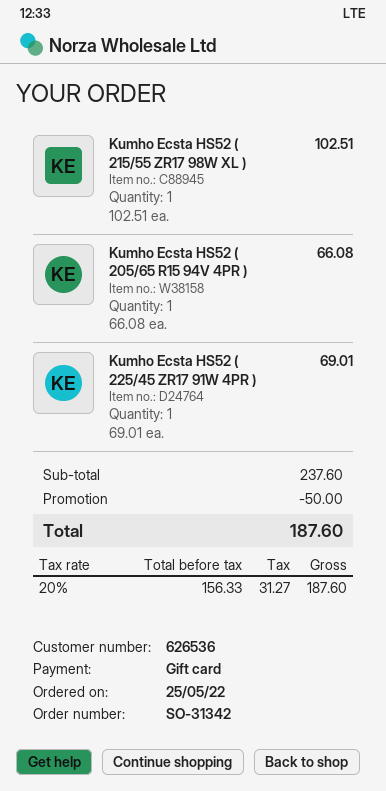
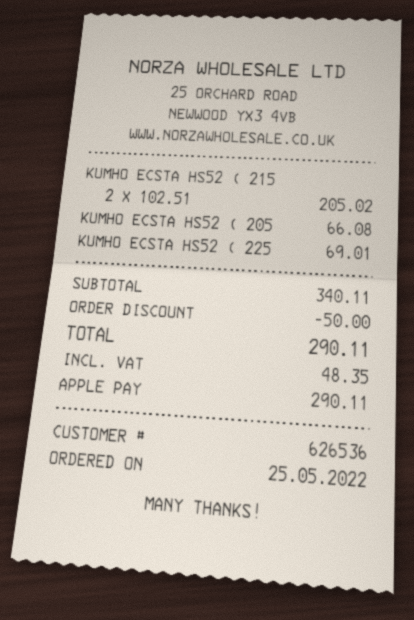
payment method: gift card -> Apple Pay
Kumho Ecsta HS52 ( 215/55 ZR17 98W XL ): 1 x 102.51 = 102.51 -> 2 x 102.51 = 205.02
subtotal: 237.60 -> 340.11
tax: 31.27 -> 48.35
total: 187.60 -> 290.11

